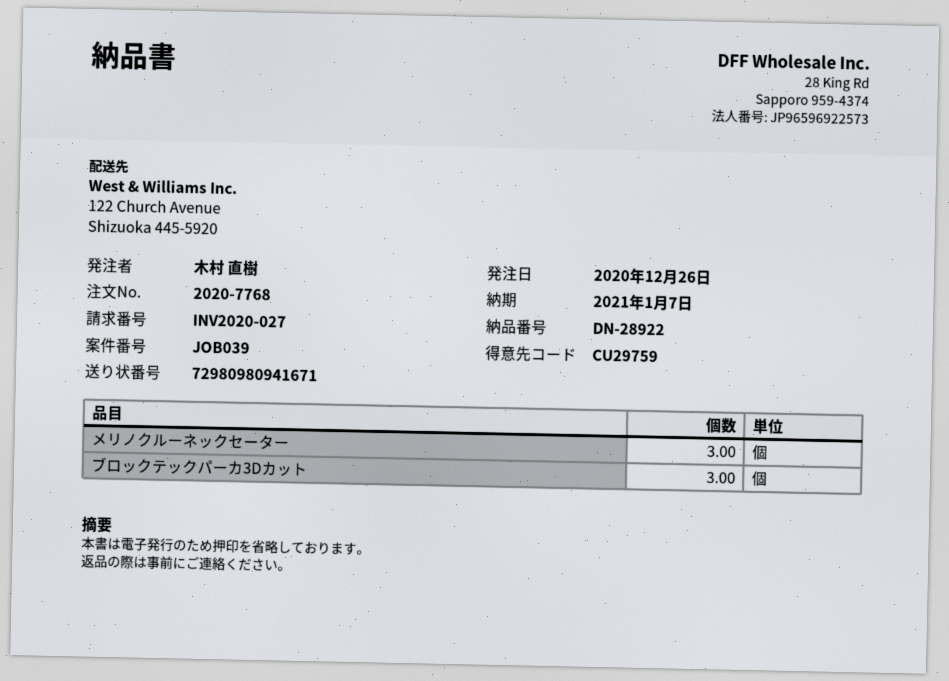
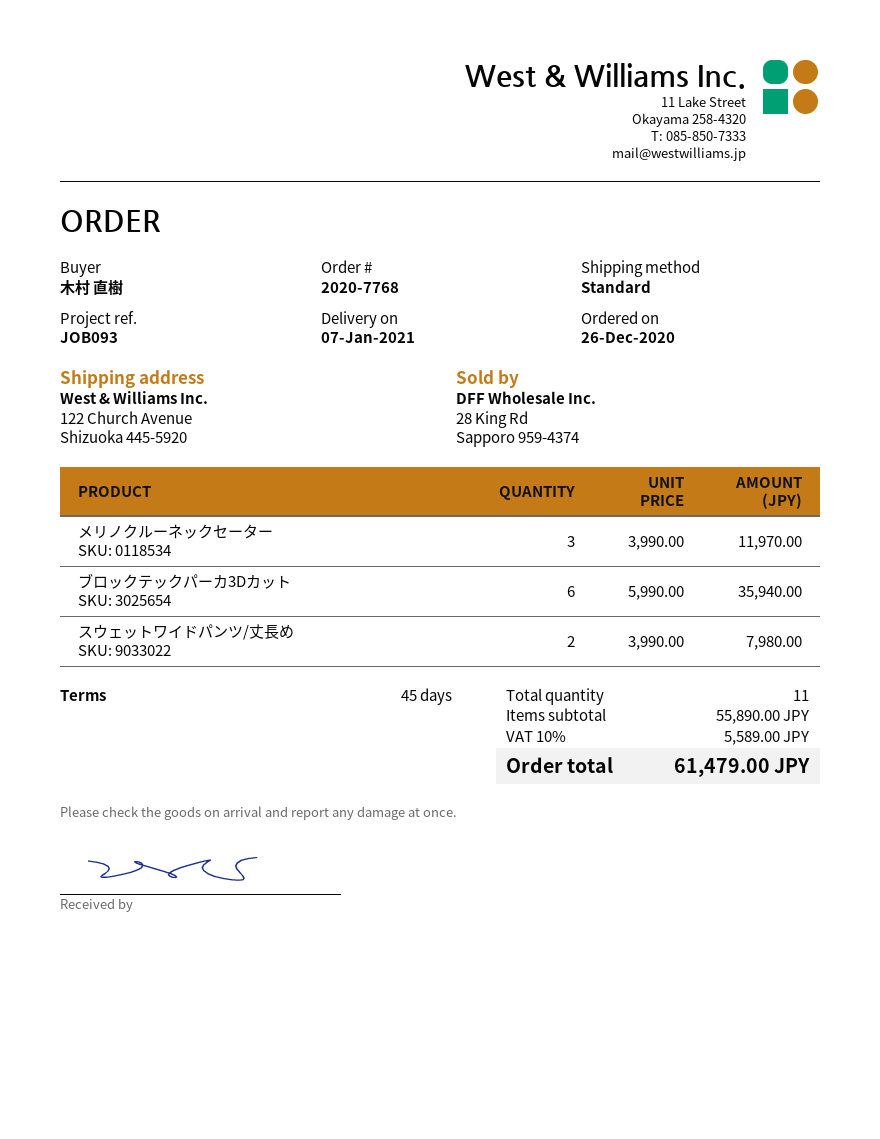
reference: JOB039 -> JOB093
ブロックテックパーカ3Dカット: 3 -> 6
スウェットワイドパンツ/丈長め: none -> 2

